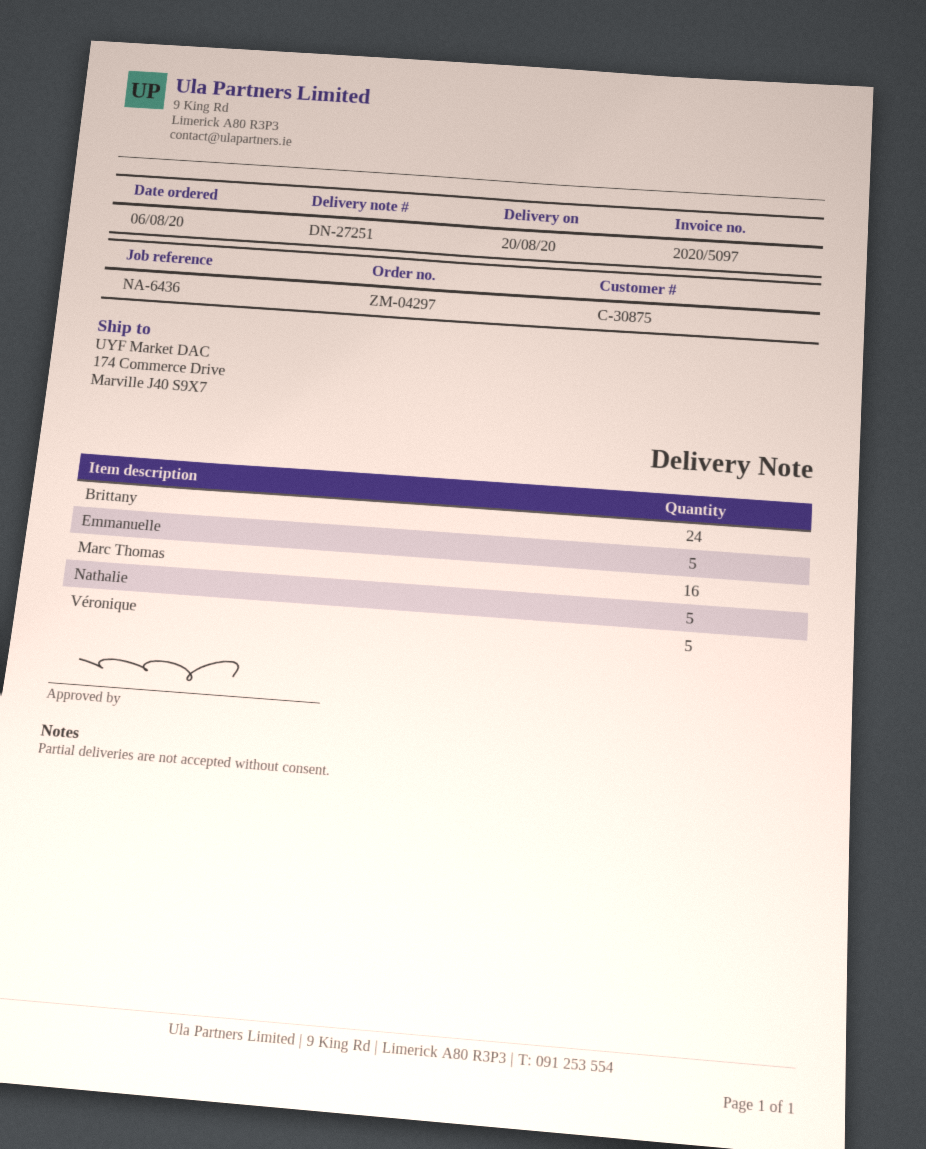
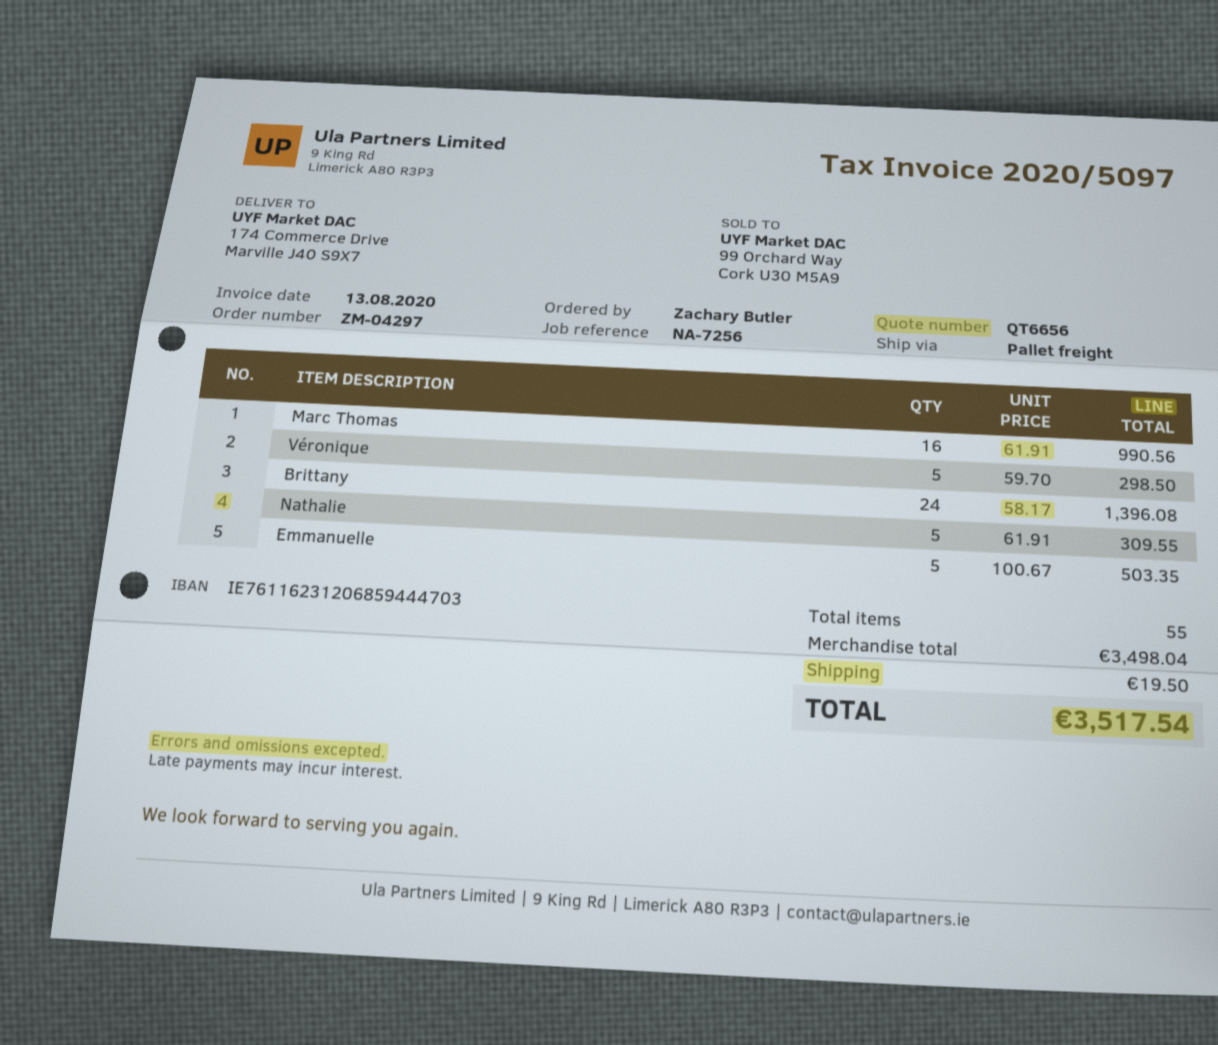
reference: NA-6436 -> NA-7256

